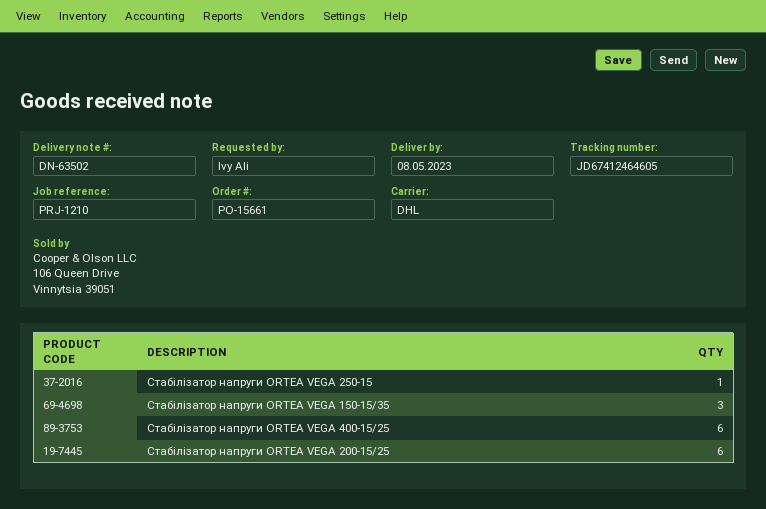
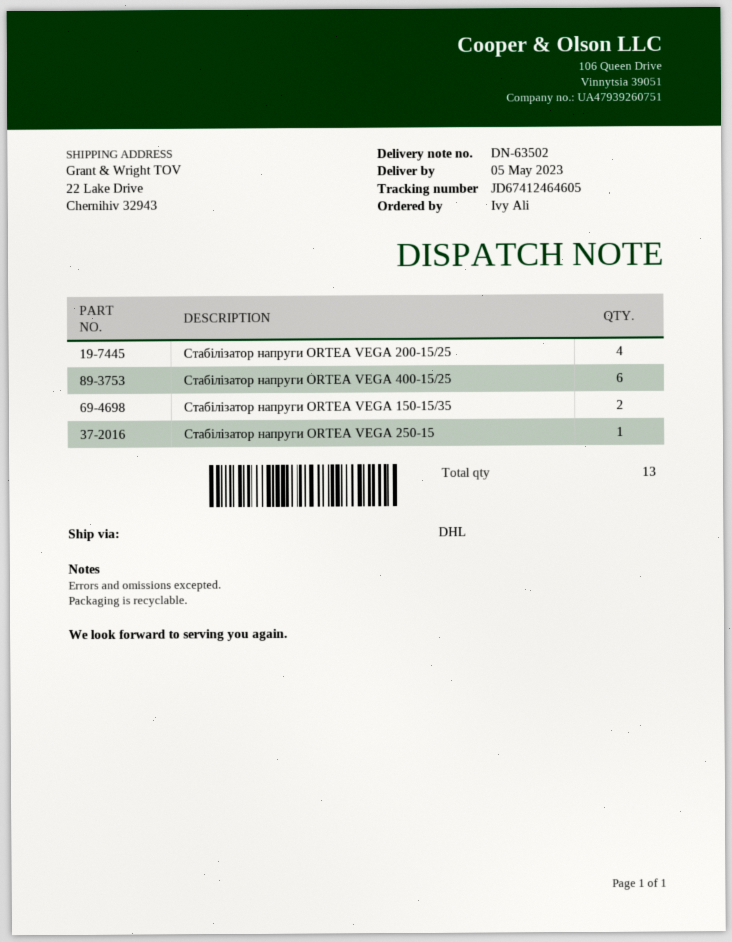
delivery date: 2023-05-08 -> 2023-05-05
Стабілізатор напруги ORTEA VEGA 150-15/35: 3 -> 2
Стабілізатор напруги ORTEA VEGA 200-15/25: 6 -> 4

